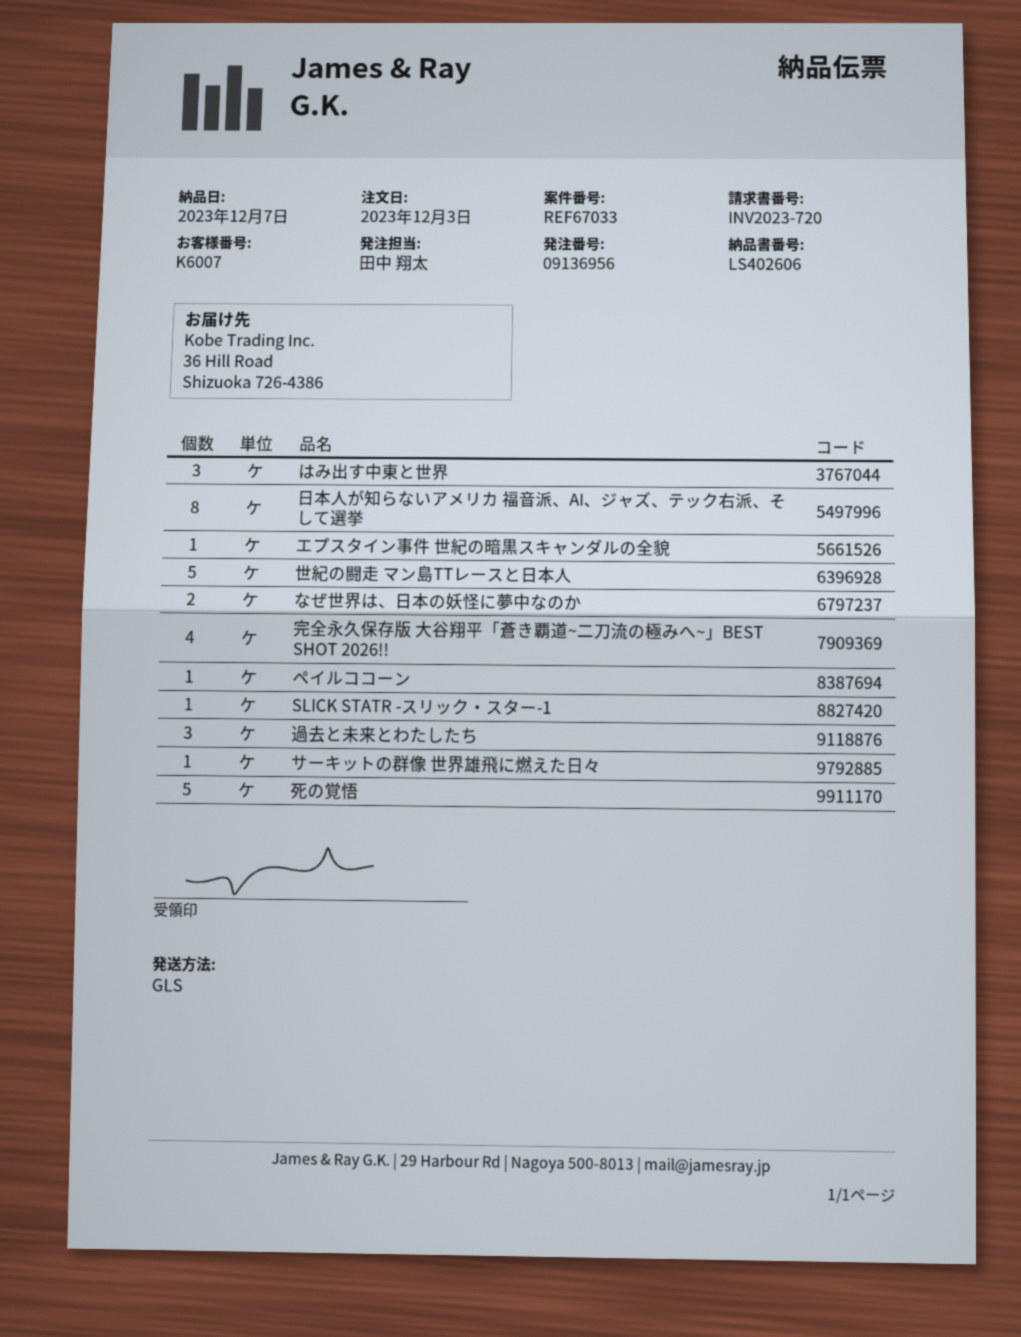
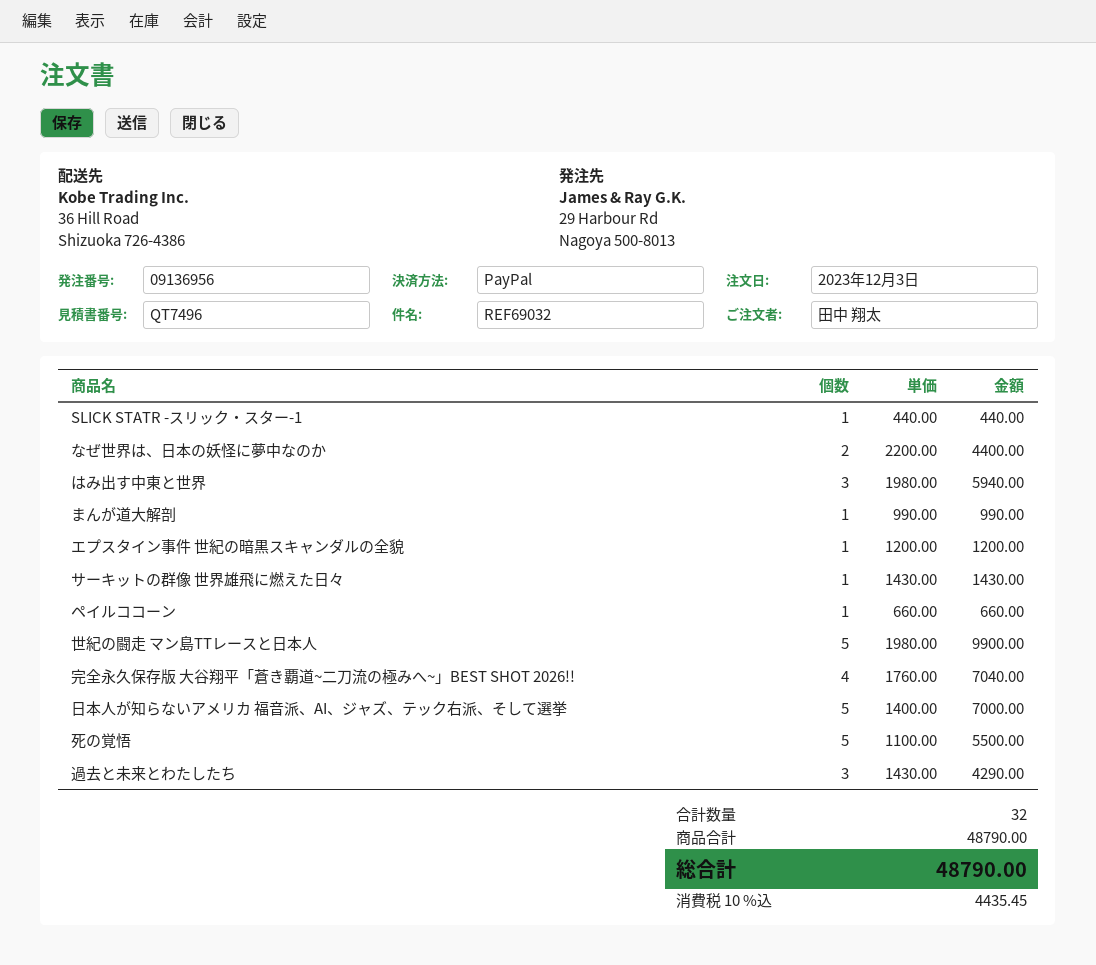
reference: REF67033 -> REF69032
日本人が知らないアメリカ 福音派、AI、ジャズ、テック右派、そして選挙: 8 -> 5
まんが道大解剖: none -> 1

